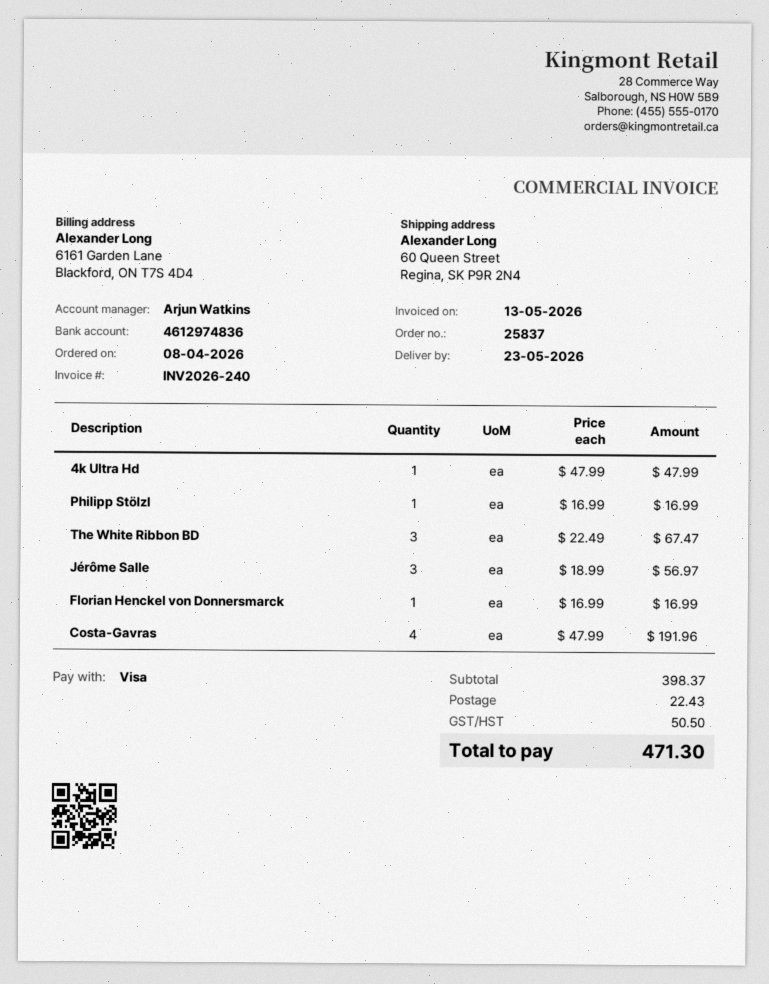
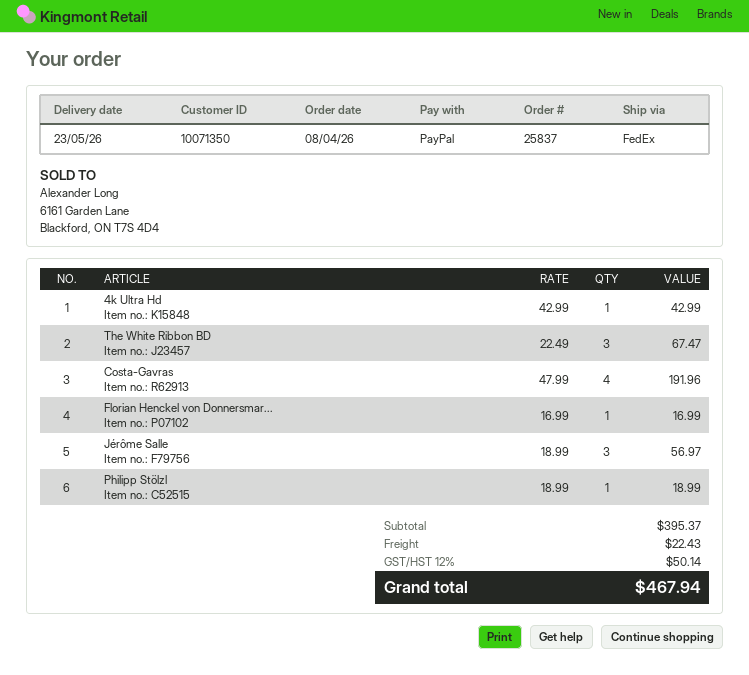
payment method: Visa -> PayPal
4k Ultra Hd: 1 x 47.99 = 47.99 -> 1 x 42.99 = 42.99
Philipp Stölzl: 1 x 16.99 = 16.99 -> 1 x 18.99 = 18.99
subtotal: 398.37 -> 395.37
tax: 50.50 -> 50.14
total: 471.30 -> 467.94

